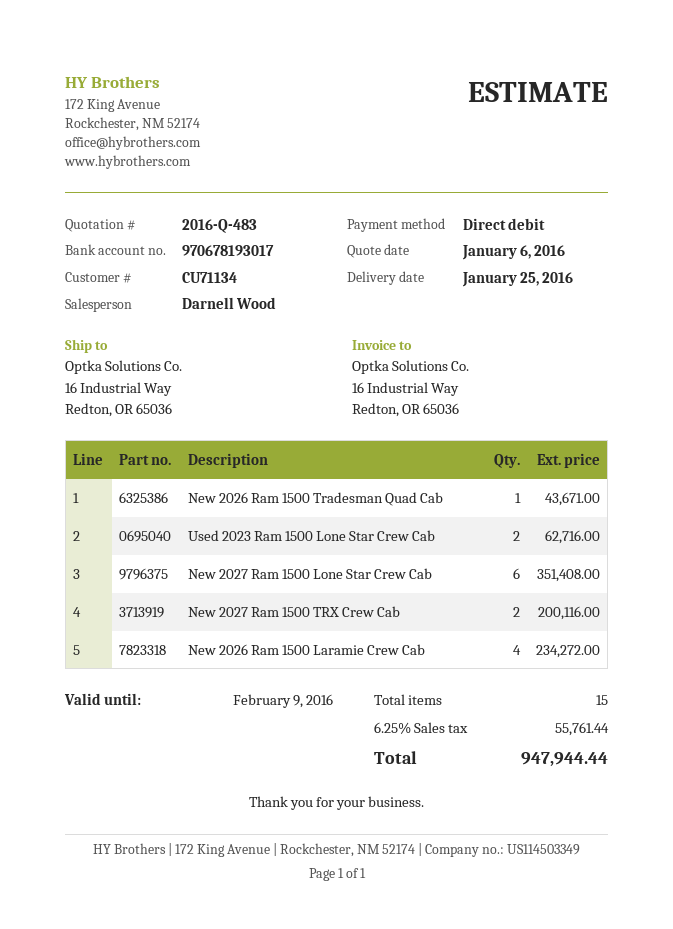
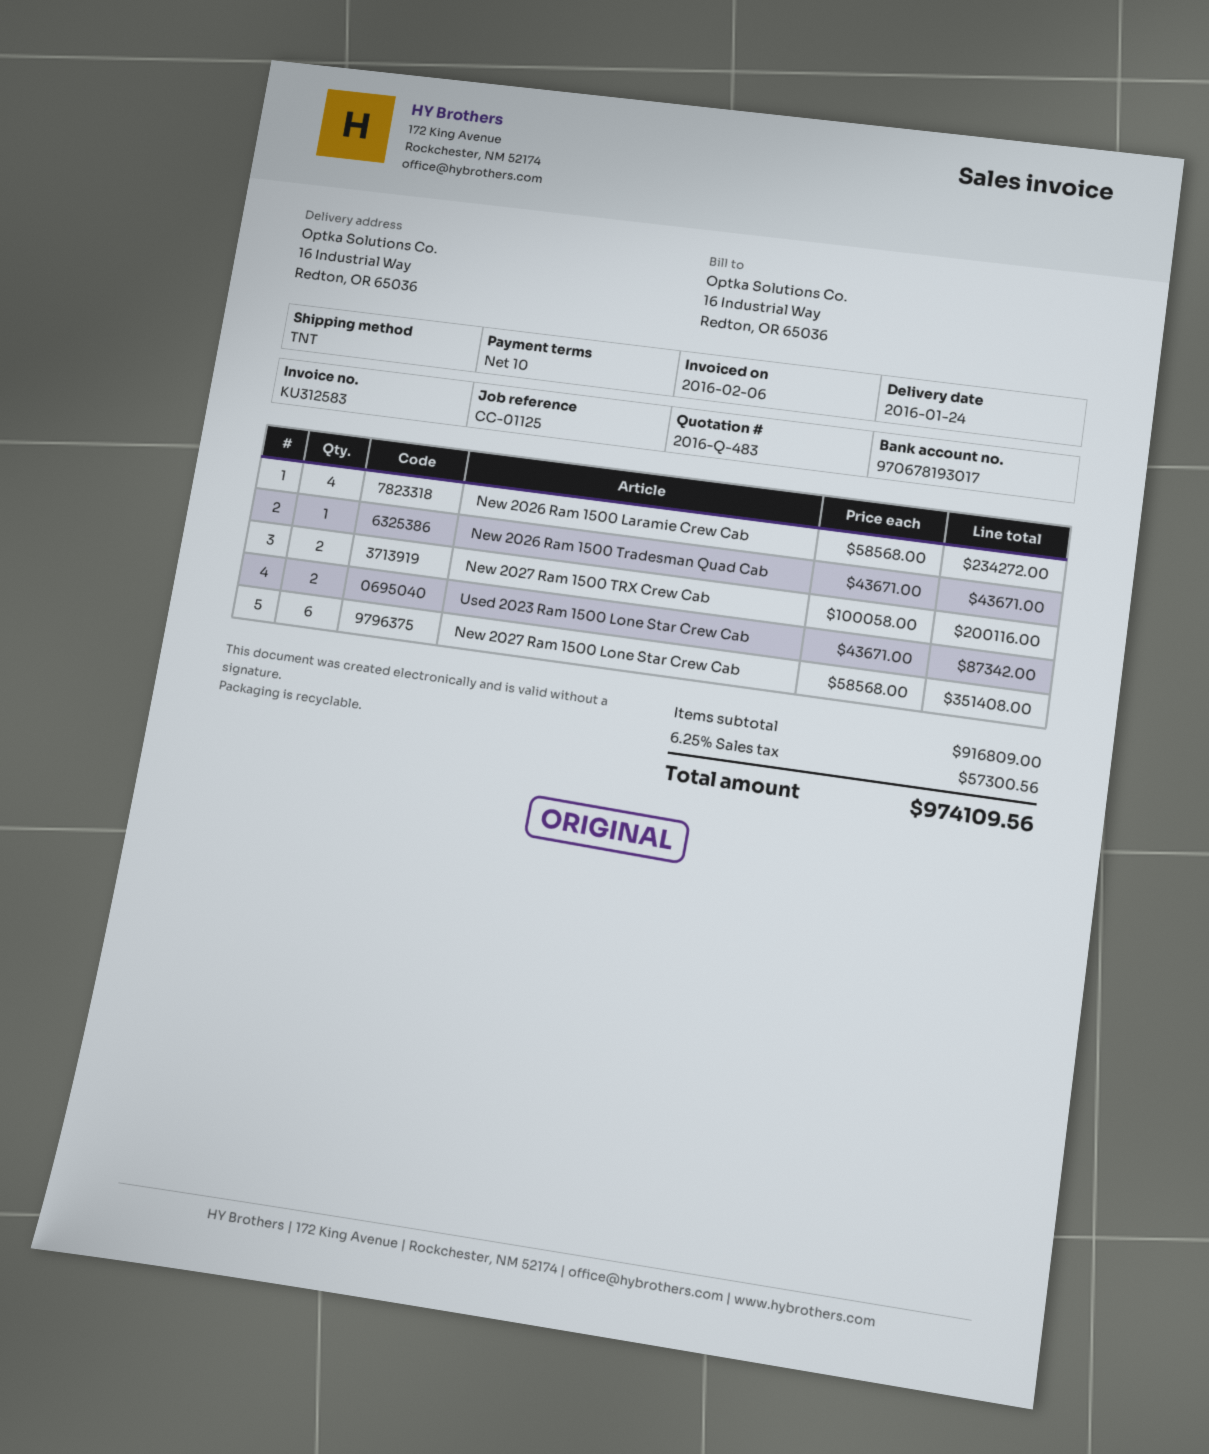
delivery date: 2016-01-25 -> 2016-01-24
Used 2023 Ram 1500 Lone Star Crew Cab: 2 for 62716.00 -> 2 for 87342.00
tax: 6.25% = 55761.44 -> 6.25% = 57300.56
total: 947944.44 -> 974109.56

